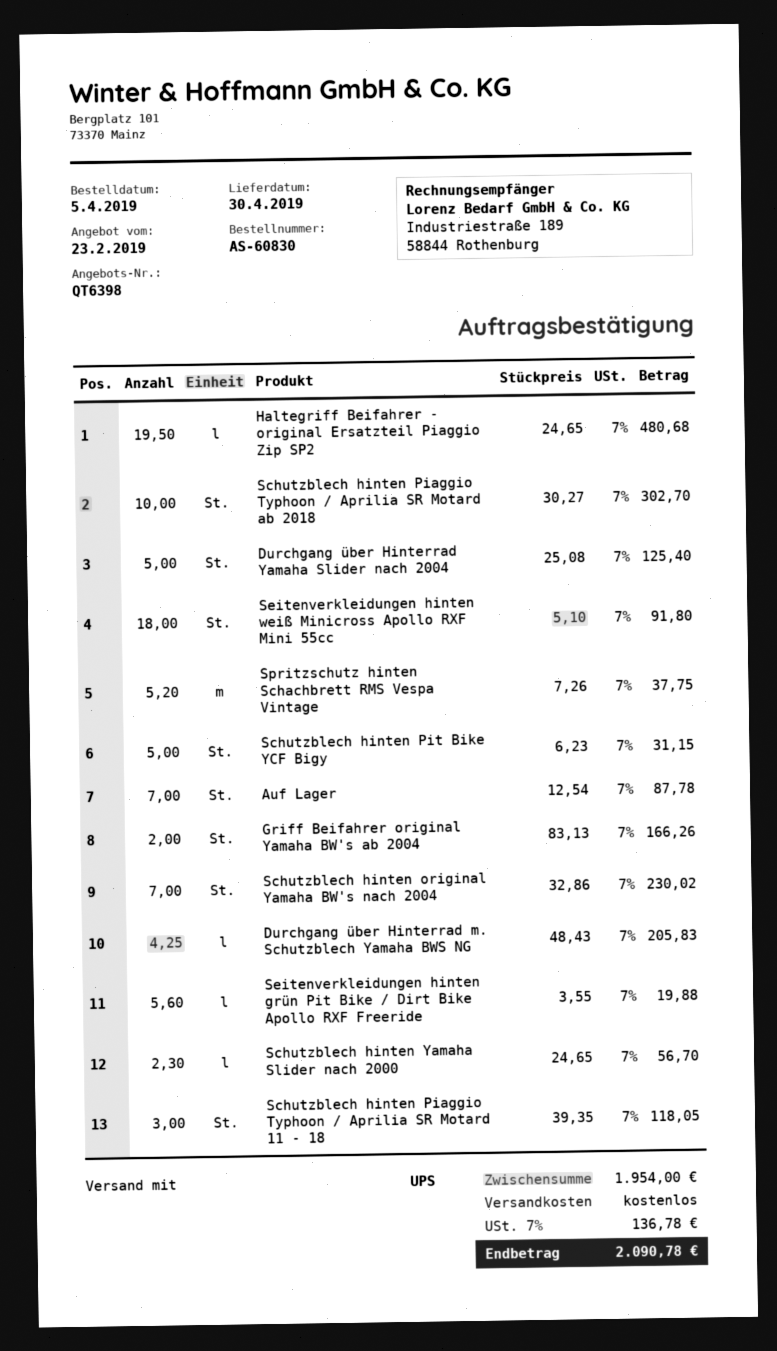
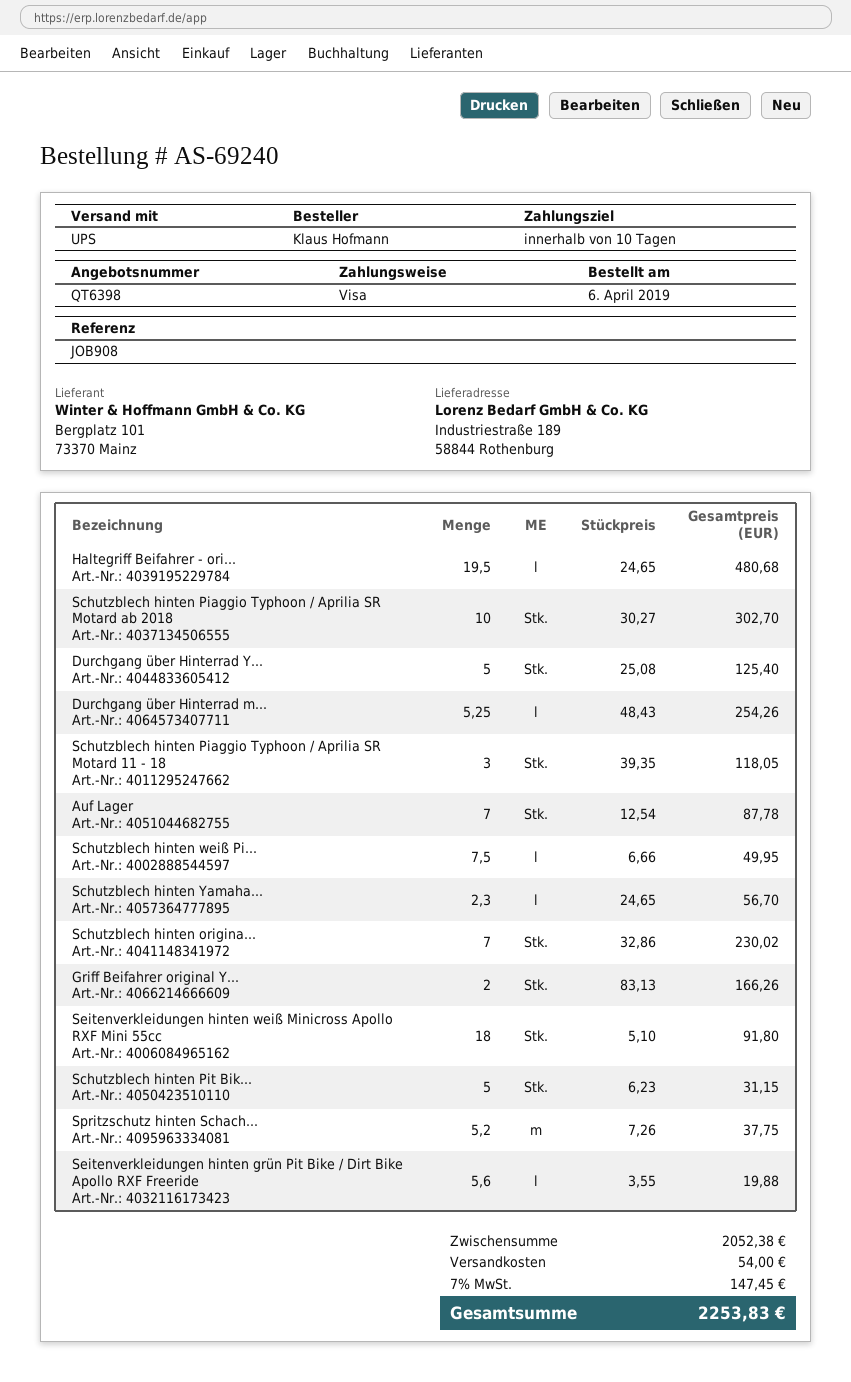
order number: AS-60830 -> AS-69240
order date: 2019-04-05 -> 2019-04-06
Durchgang über Hinterrad m. Schutzblech Yamaha BWS NG: 4.25 x 48.43 = 205.83 -> 5.25 x 48.43 = 254.26
Schutzblech hinten weiß Pi...: none -> 7.5 x 6.66 = 49.95
subtotal: 1954.00 -> 2052.38
shipping: 0.00 -> 54.00
tax: 7% = 136.78 -> 7% = 147.45
total: 2090.78 -> 2253.83

